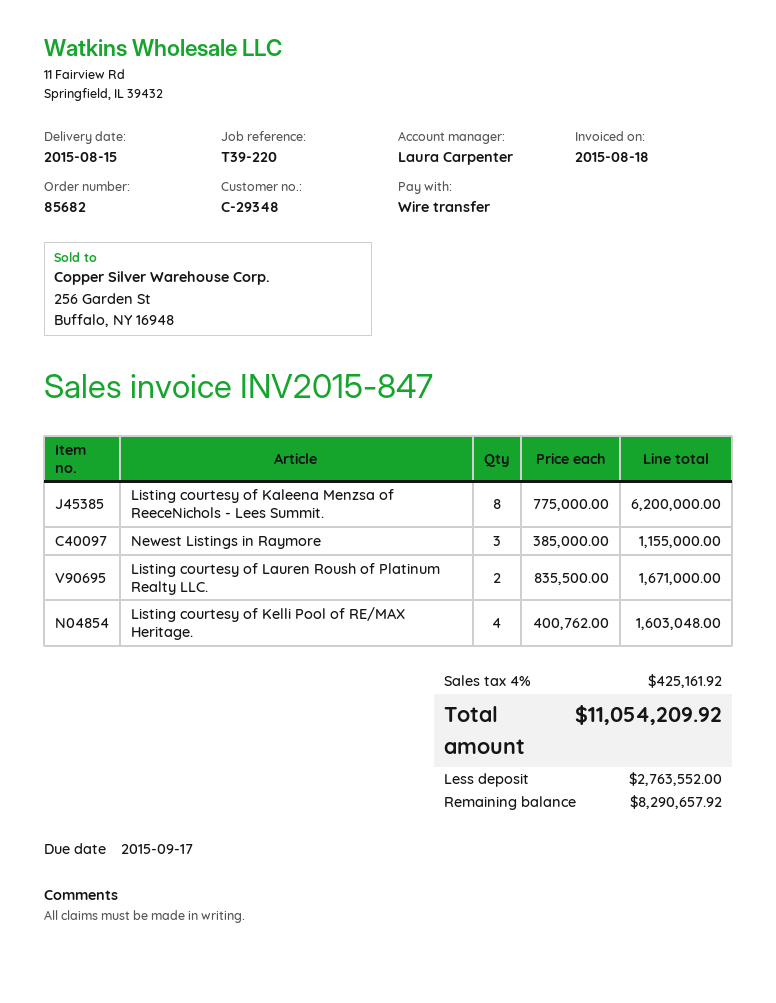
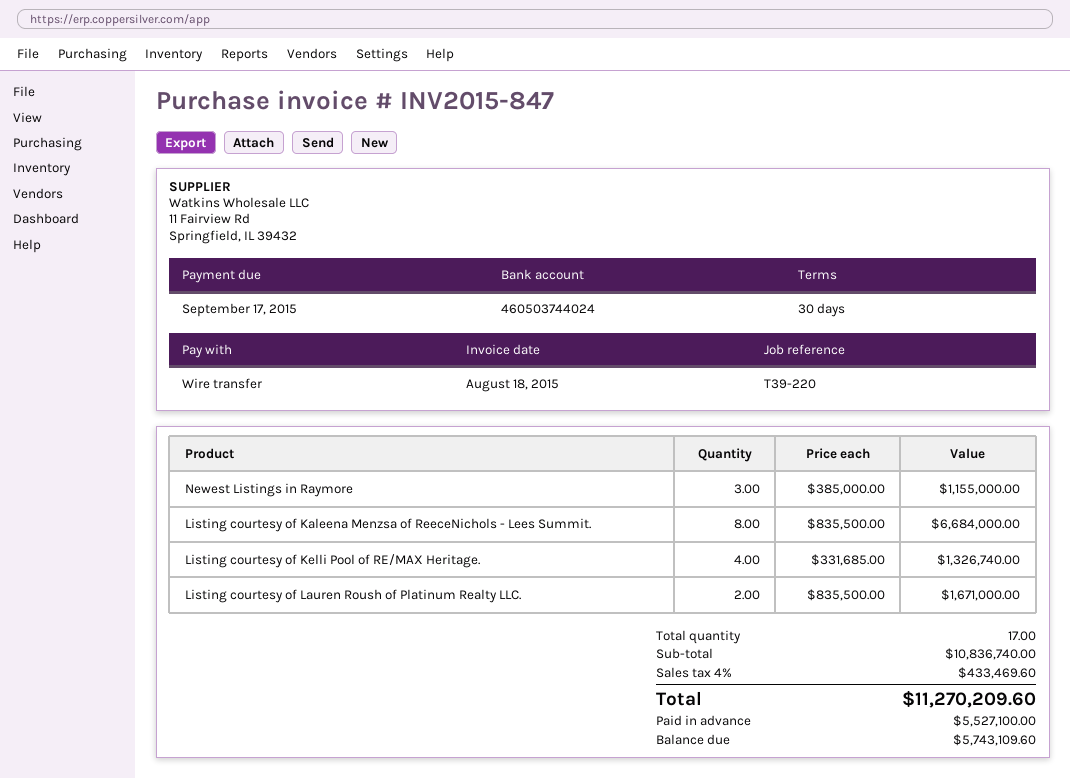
Listing courtesy of Kaleena Menzsa of ReeceNichols - Lees Summit.: 8 x 775000.00 = 6200000.00 -> 8 x 835500.00 = 6684000.00
Listing courtesy of Kelli Pool of RE/MAX Heritage.: 4 x 400762.00 = 1603048.00 -> 4 x 331685.00 = 1326740.00
tax: 4% = 425161.92 -> 4% = 433469.60
total: 11054209.92 -> 11270209.60
deposit: 2763552.00 -> 5527100.00
balance: 8290657.92 -> 5743109.60

